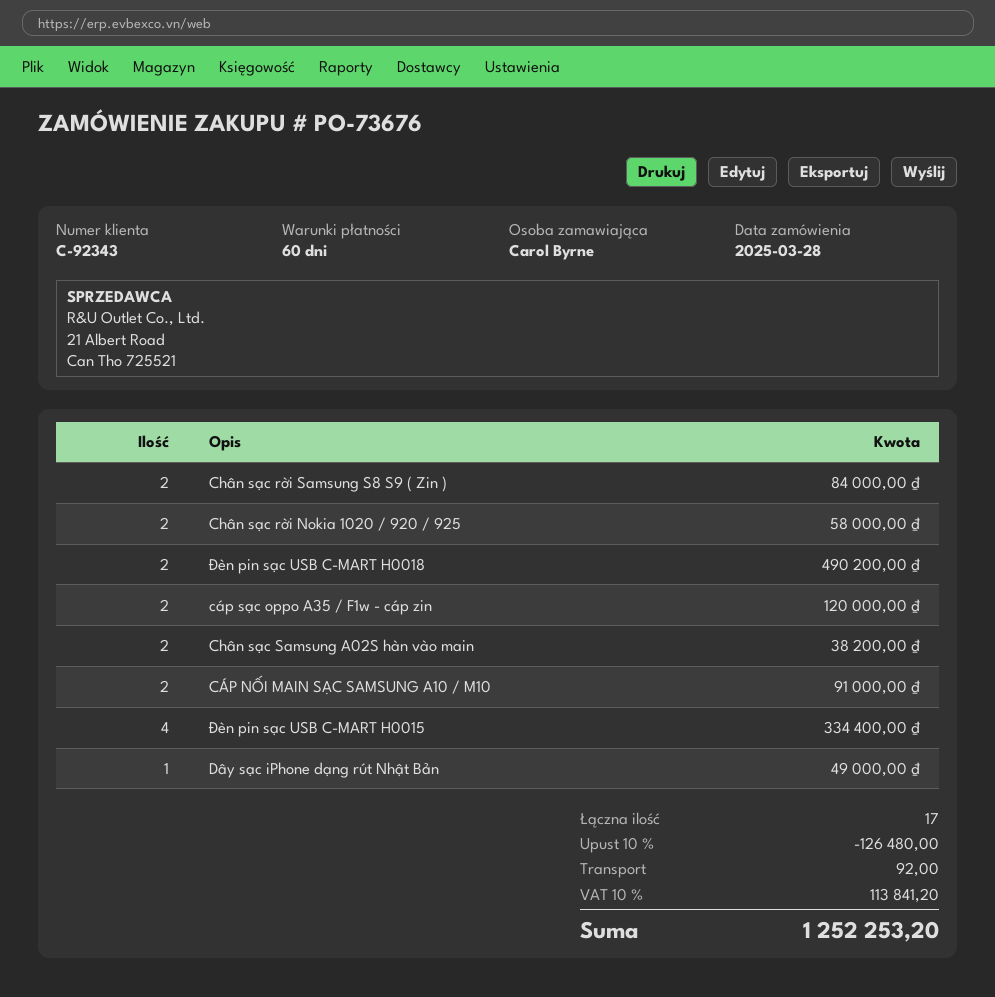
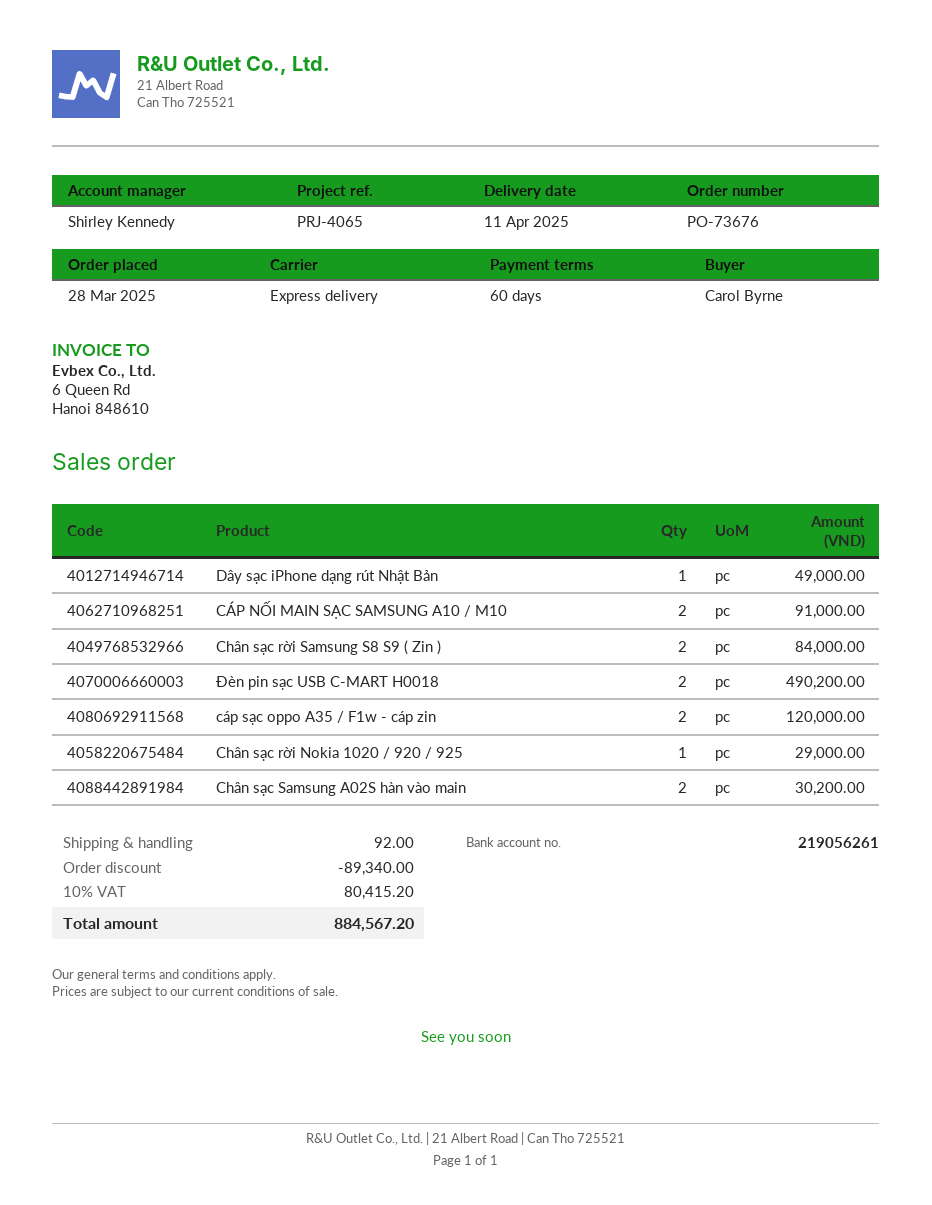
Chân sạc rời Nokia 1020 / 920 / 925: 2 for 58000.00 -> 1 for 29000.00
Chân sạc Samsung A02S hàn vào main: 2 for 38200.00 -> 2 for 30200.00
Đèn pin sạc USB C-MART H0015: 4 for 334400.00 -> none
discount: 126480.00 -> 89340.00
tax: 10% = 113841.20 -> 10% = 80415.20
total: 1252253.20 -> 884567.20

